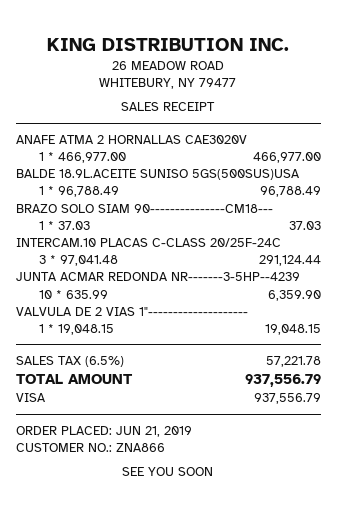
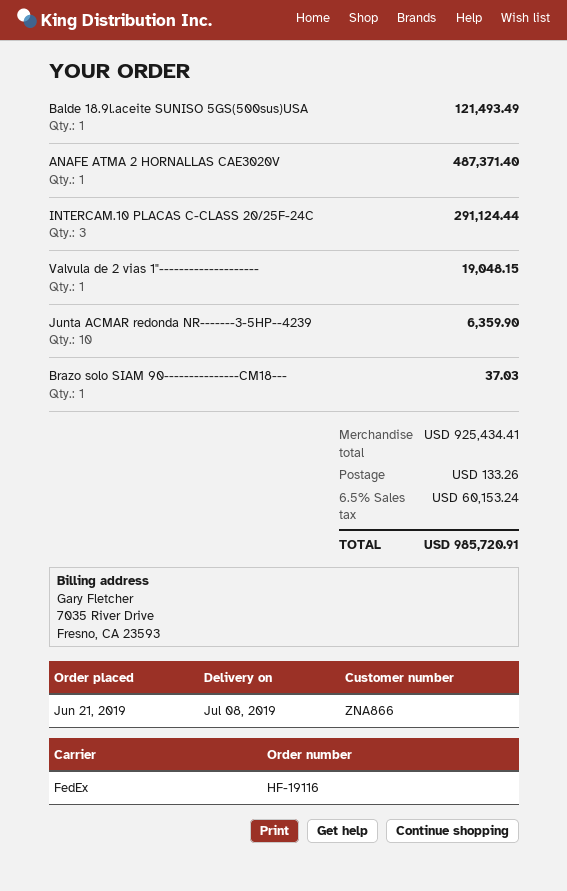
ANAFE ATMA 2 HORNALLAS CAE3020V: 1 for 466977.00 -> 1 for 487371.40
BALDE 18.9L.ACEITE SUNISO 5GS(500SUS)USA: 1 for 96788.49 -> 1 for 121493.49
shipping: none -> 133.26
tax: 6.5% = 57221.78 -> 6.5% = 60153.24
total: 937556.79 -> 985720.91

